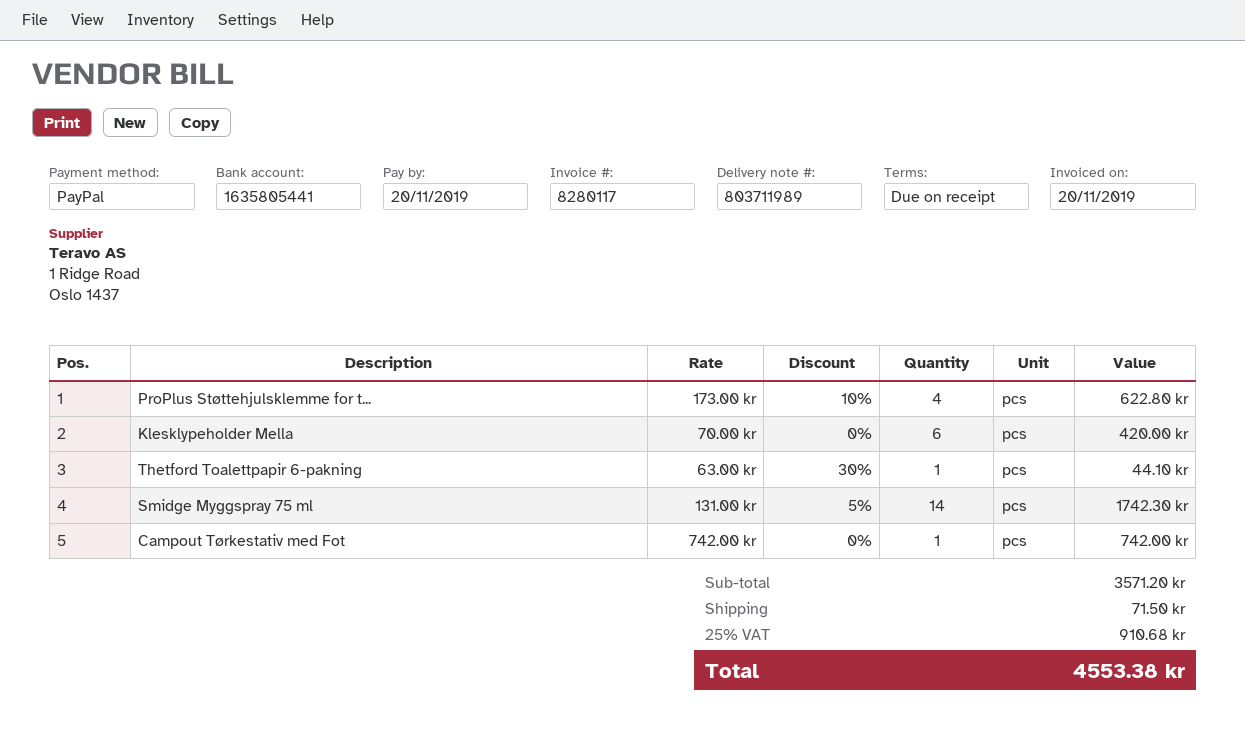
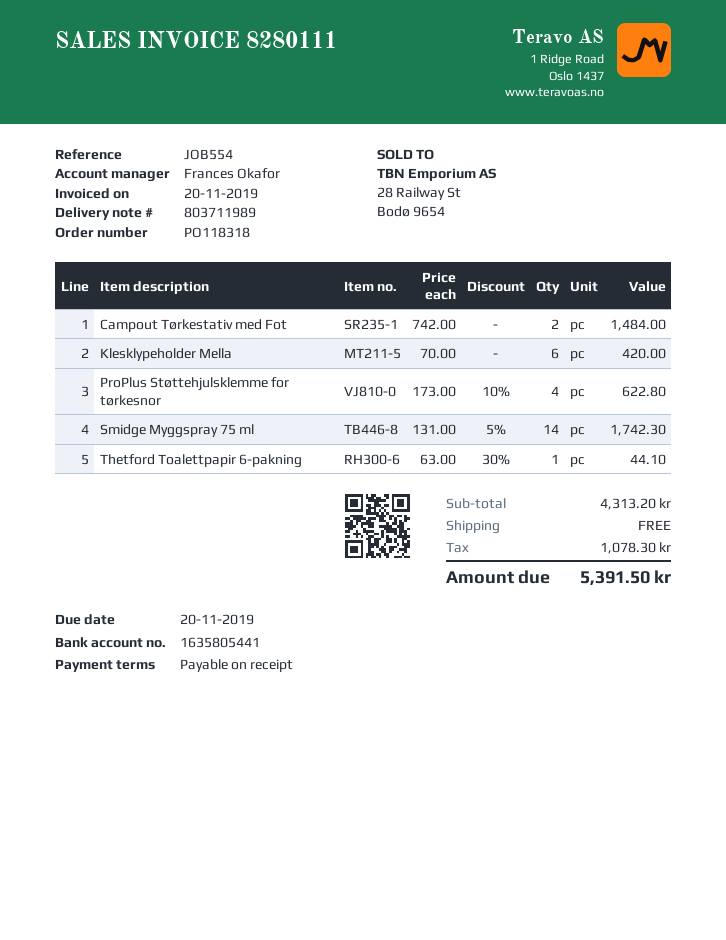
invoice number: 8280117 -> 8280111
Campout Tørkestativ med Fot: 1 x 742.00 = 742.00 -> 2 x 742.00 = 1484.00
subtotal: 3571.20 -> 4313.20
shipping: 71.50 -> 0.00
tax: 910.68 -> 1078.30
total: 4553.38 -> 5391.50

